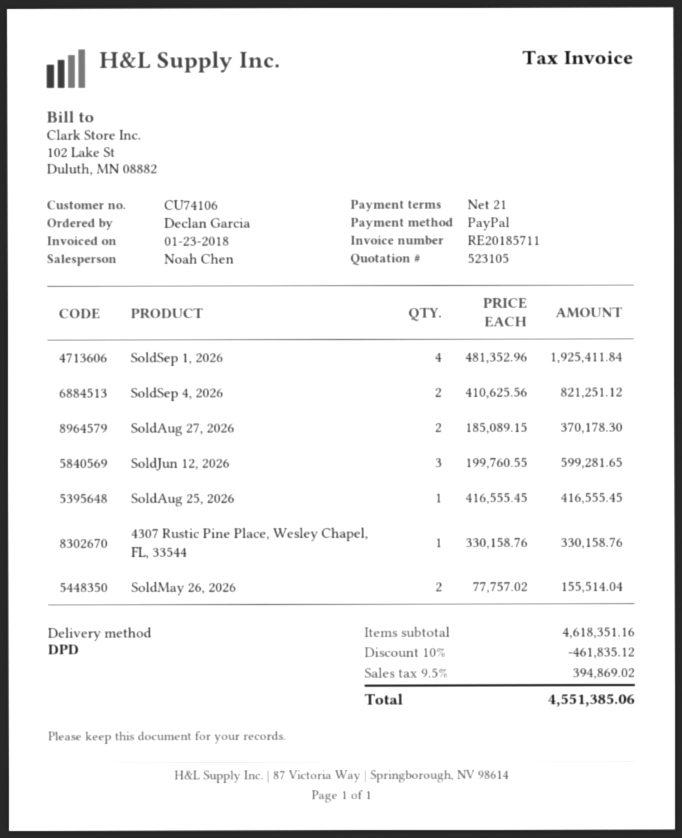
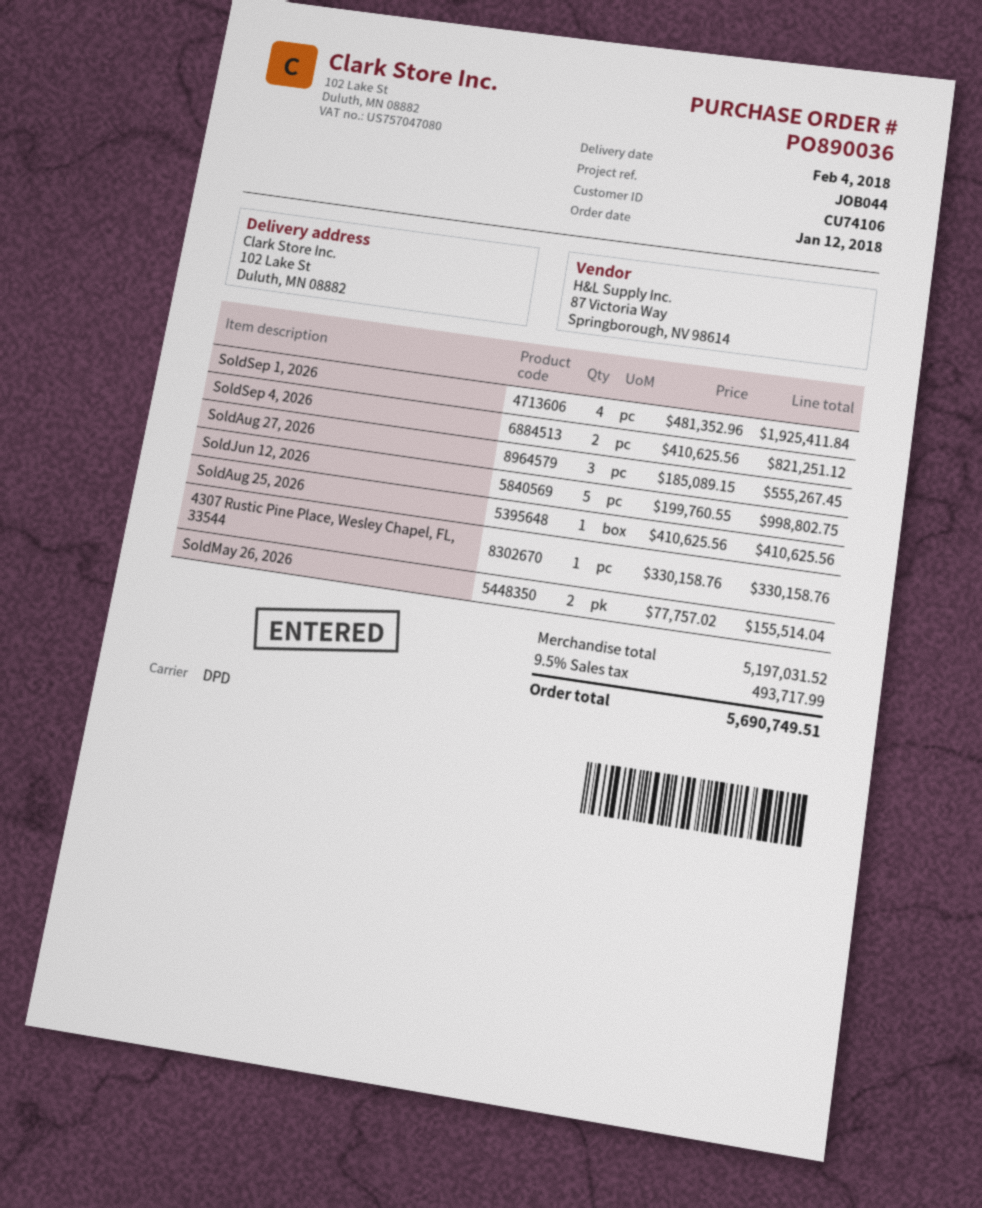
SoldAug 27, 2026: 2 x 185089.15 = 370178.30 -> 3 x 185089.15 = 555267.45
SoldJun 12, 2026: 3 x 199760.55 = 599281.65 -> 5 x 199760.55 = 998802.75
SoldAug 25, 2026: 1 x 416555.45 = 416555.45 -> 1 x 410625.56 = 410625.56
subtotal: 4618351.16 -> 5197031.52
discount: 10% = 461835.12 -> none
tax: 9.5% = 394869.02 -> 9.5% = 493717.99
total: 4551385.06 -> 5690749.51

